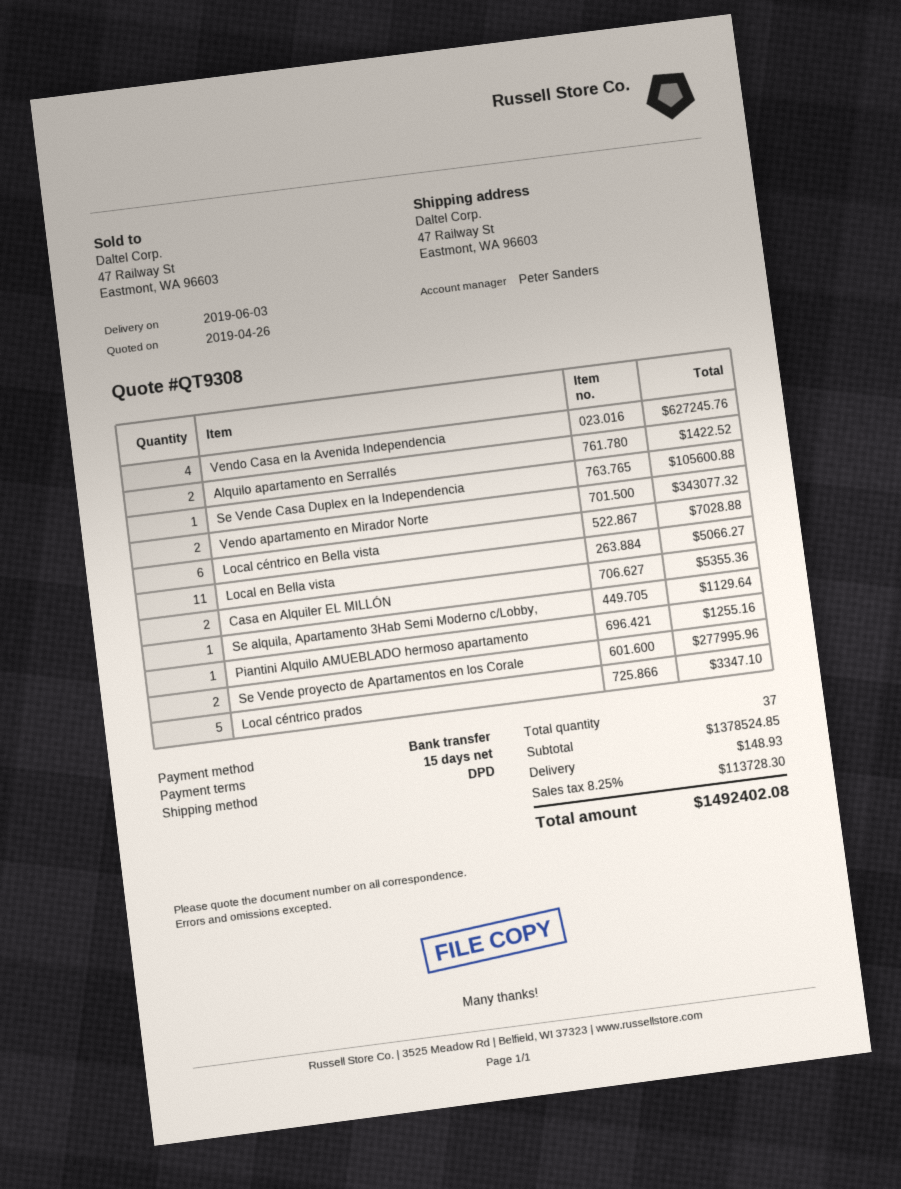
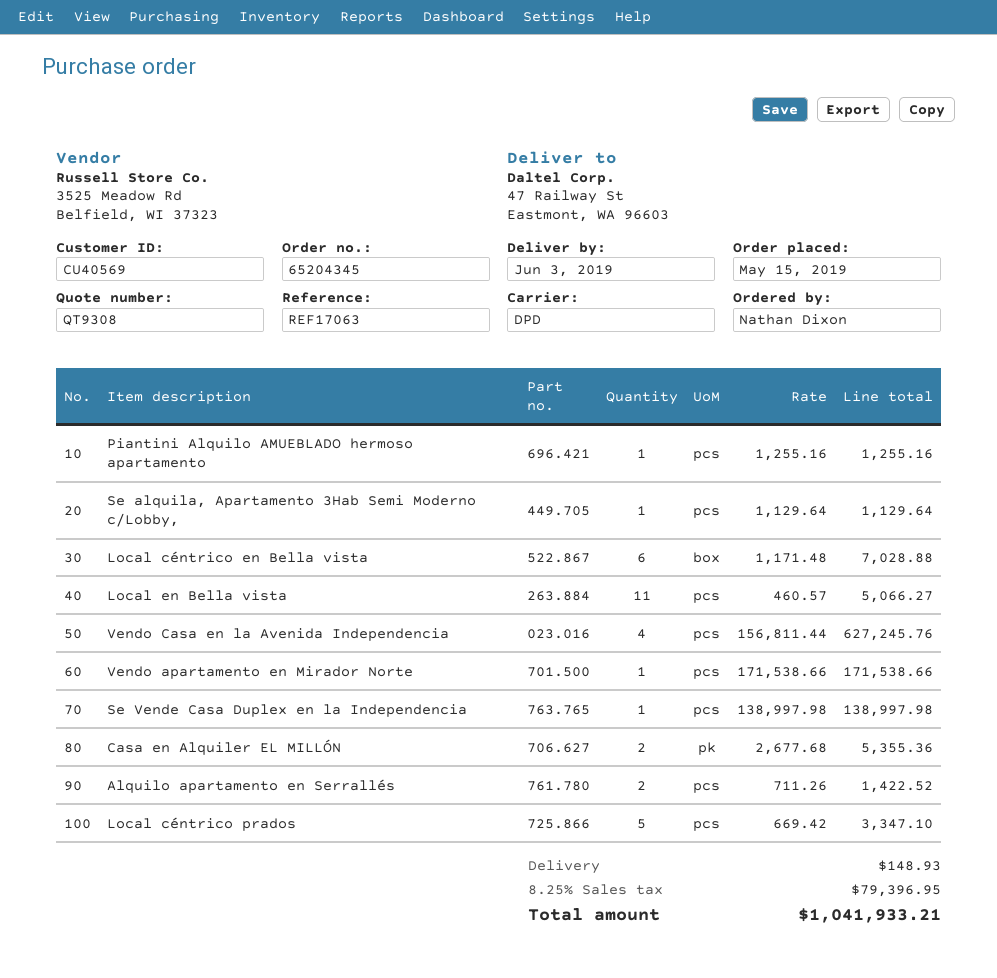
Se Vende Casa Duplex en la Independencia: 1 for 105600.88 -> 1 for 138997.98
Vendo apartamento en Mirador Norte: 2 for 343077.32 -> 1 for 171538.66
Se Vende proyecto de Apartamentos en los Corale: 2 for 277995.96 -> none
tax: 8.25% = 113728.30 -> 8.25% = 79396.95
total: 1492402.08 -> 1041933.21

